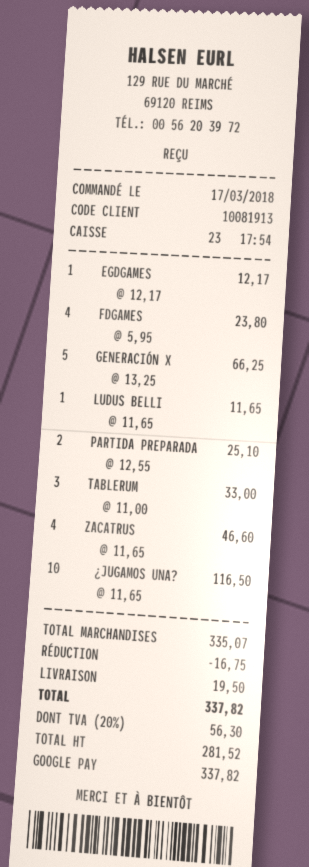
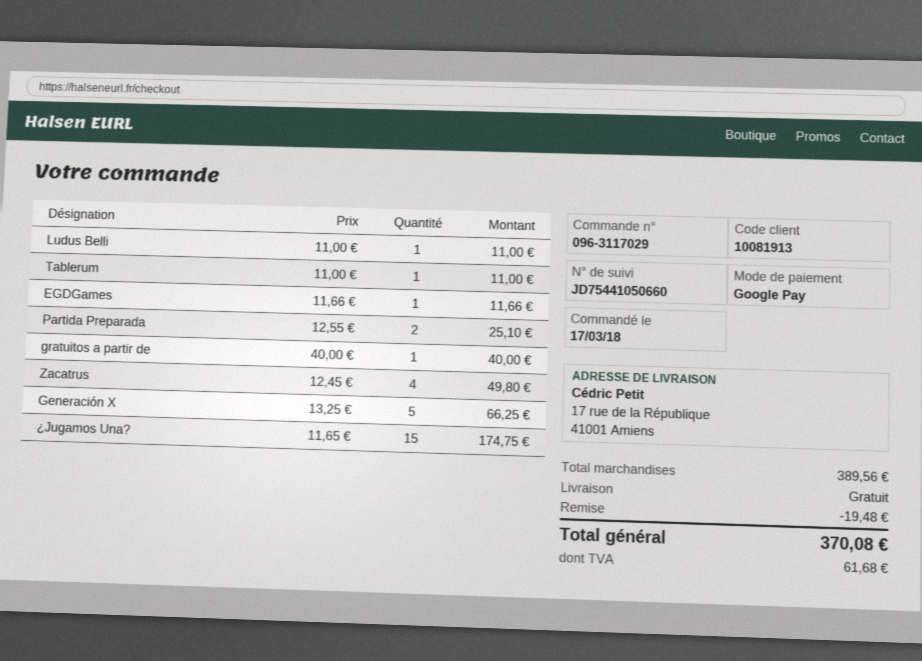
EGDGAMES: 1 x 12.17 = 12.17 -> 1 x 11.66 = 11.66
FDGAMES: 4 x 5.95 = 23.80 -> none
LUDUS BELLI: 1 x 11.65 = 11.65 -> 1 x 11.00 = 11.00
TABLERUM: 3 x 11.00 = 33.00 -> 1 x 11.00 = 11.00
ZACATRUS: 4 x 11.65 = 46.60 -> 4 x 12.45 = 49.80
¿JUGAMOS UNA?: 10 x 11.65 = 116.50 -> 15 x 11.65 = 174.75
gratuitos a partir de: none -> 1 x 40.00 = 40.00
subtotal: 335.07 -> 389.56
discount: 16.75 -> 19.48
shipping: 19.50 -> 0.00
tax: 56.30 -> 61.68
total: 337.82 -> 370.08

